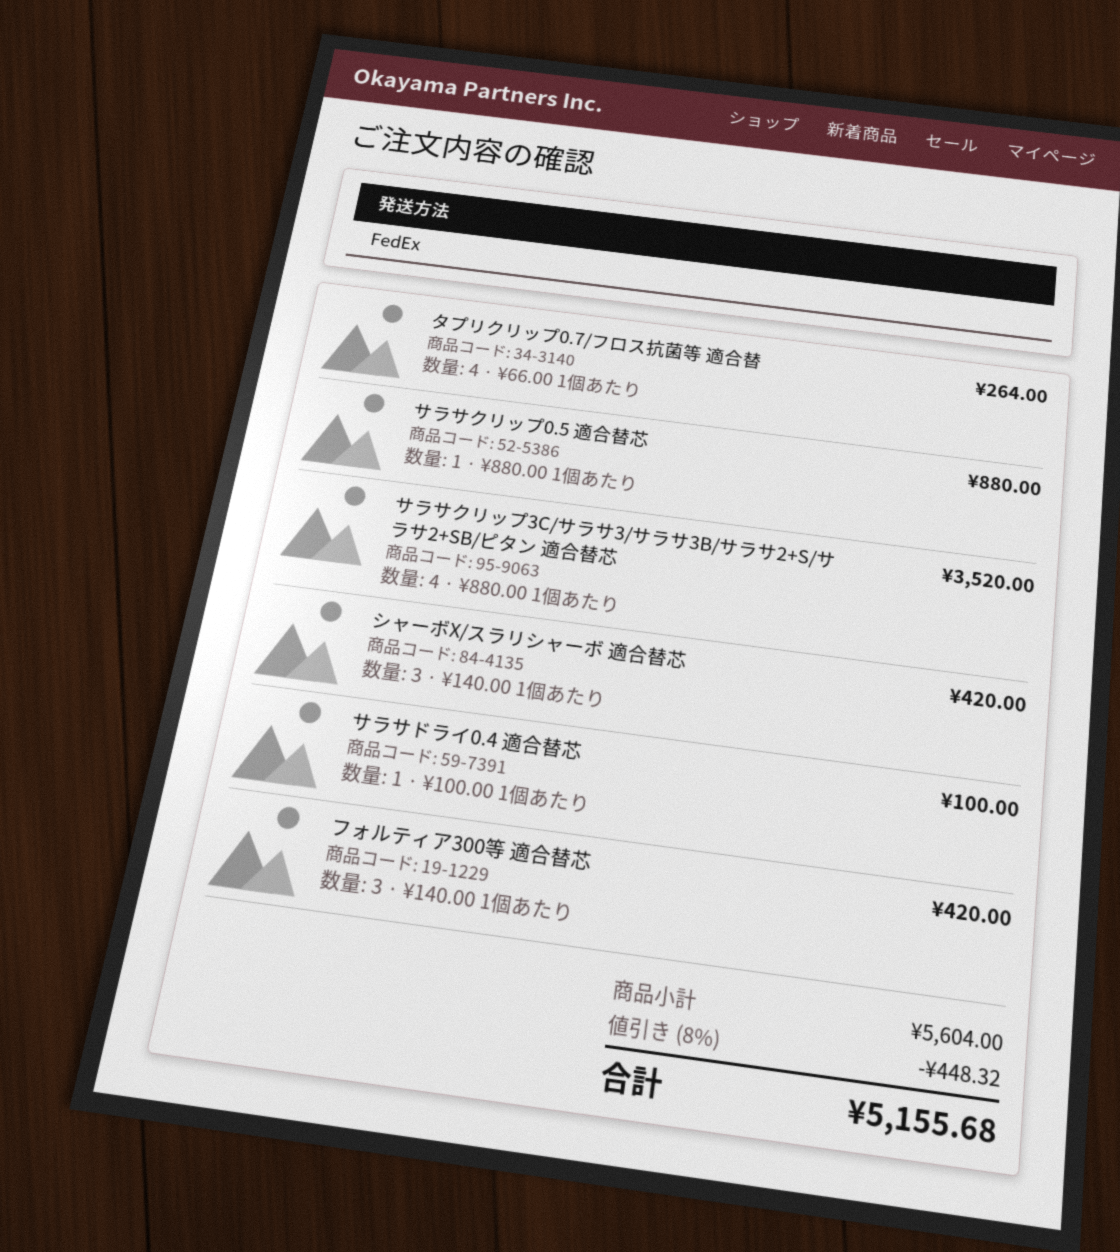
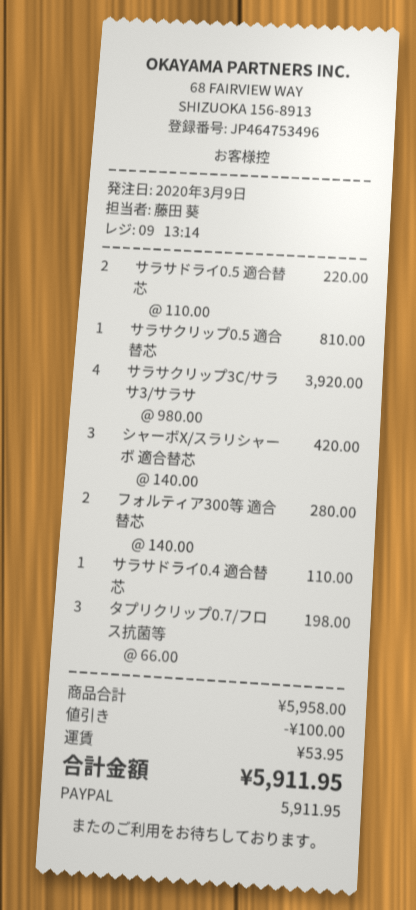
タプリクリップ0.7/フロス抗菌等 適合替: 4 x 66.00 = 264.00 -> 3 x 66.00 = 198.00
サラサクリップ0.5 適合替芯: 1 x 880.00 = 880.00 -> 1 x 810.00 = 810.00
サラサクリップ3C/サラサ3/サラサ3B/サラサ2+S/サラサ2+SB/ピタン 適合替芯: 4 x 880.00 = 3520.00 -> 4 x 980.00 = 3920.00
サラサドライ0.4 適合替芯: 1 x 100.00 = 100.00 -> 1 x 110.00 = 110.00
フォルティア300等 適合替芯: 3 x 140.00 = 420.00 -> 2 x 140.00 = 280.00
サラサドライ0.5 適合替芯: none -> 2 x 110.00 = 220.00
subtotal: 5604.00 -> 5958.00
discount: 448.32 -> 100.00
shipping: none -> 53.95
total: 5155.68 -> 5911.95

